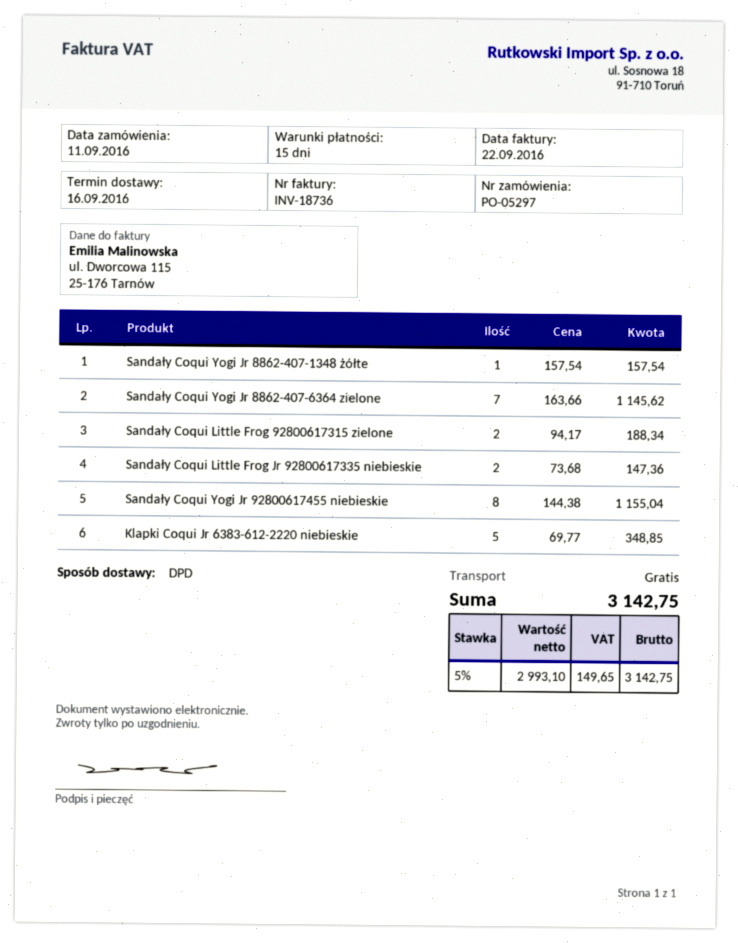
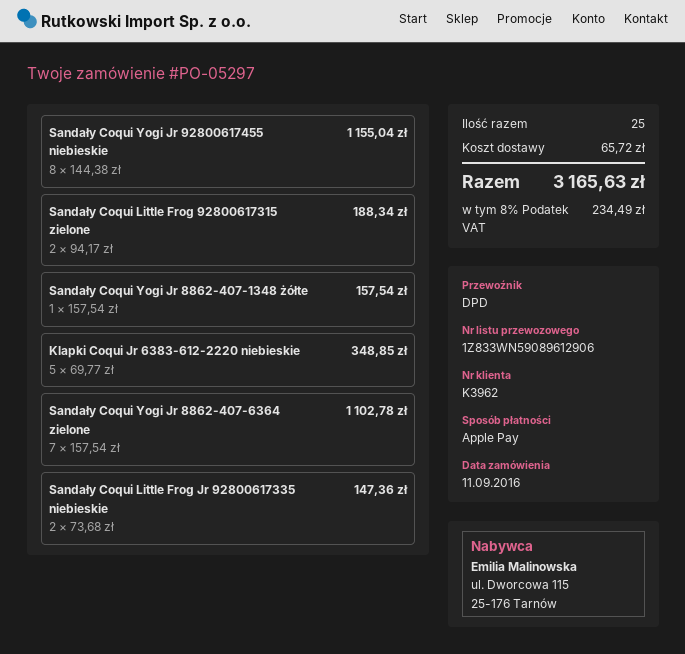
Sandały Coqui Yogi Jr 8862-407-6364 zielone: 7 x 163.66 = 1145.62 -> 7 x 157.54 = 1102.78
shipping: 0.00 -> 65.72
tax: 5% = 149.65 -> 8% = 234.49
total: 3142.75 -> 3165.63

